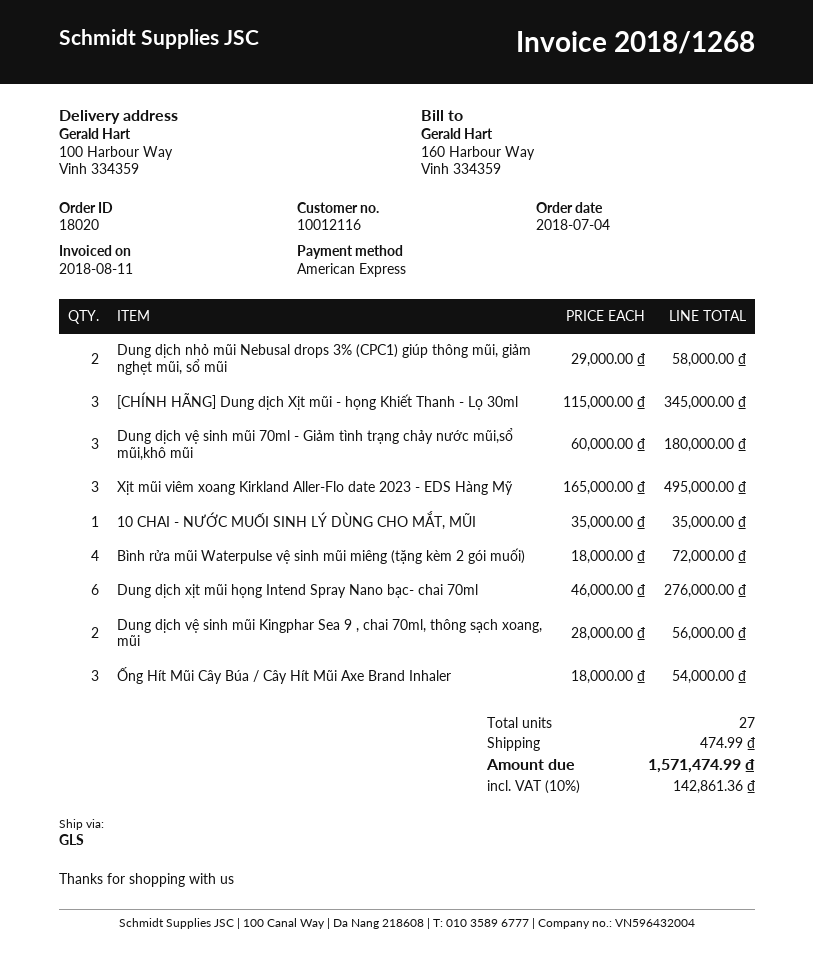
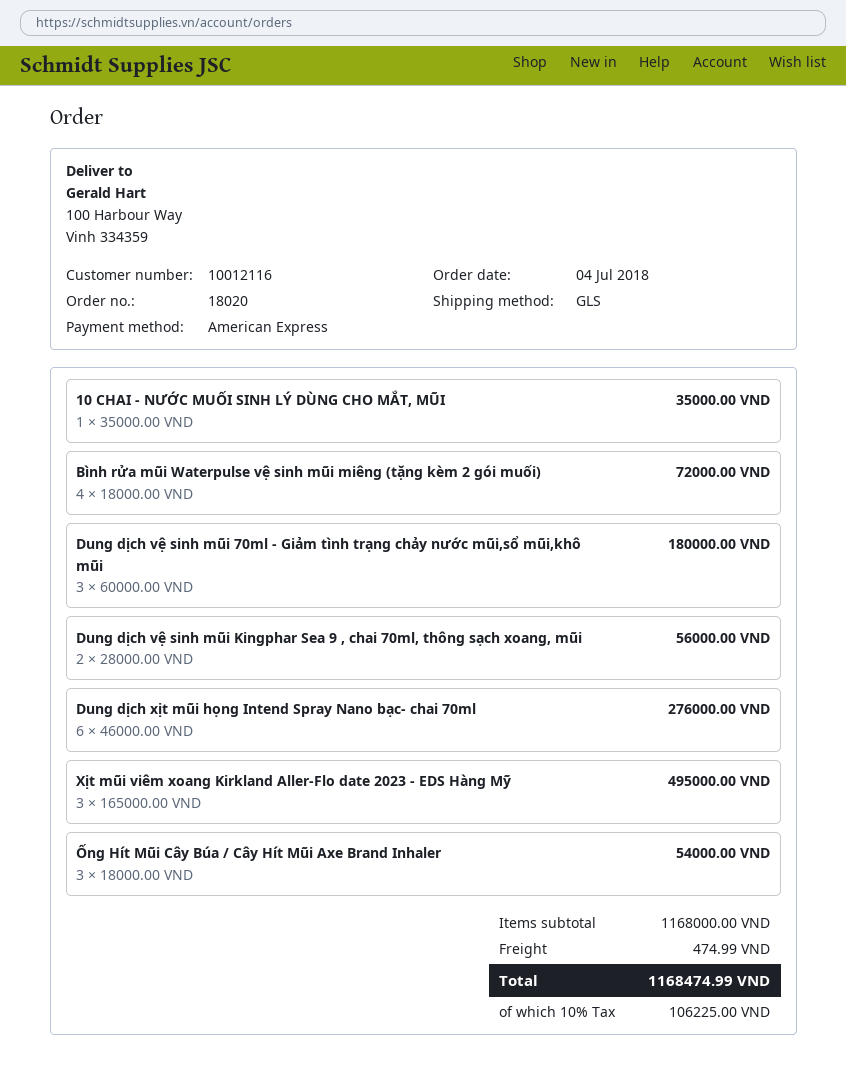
Dung dịch nhỏ mũi Nebusal drops 3% (CPC1) giúp thông mũi, giảm nghẹt mũi, sổ mũi: 2 x 29000.00 = 58000.00 -> none
[CHÍNH HÃNG] Dung dịch Xịt mũi - họng Khiết Thanh - Lọ 30ml: 3 x 115000.00 = 345000.00 -> none
tax: 10% = 142861.36 -> 10% = 106225.00
total: 1571474.99 -> 1168474.99

